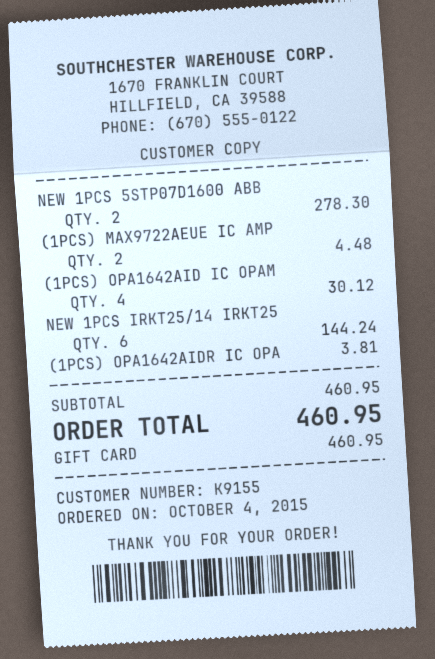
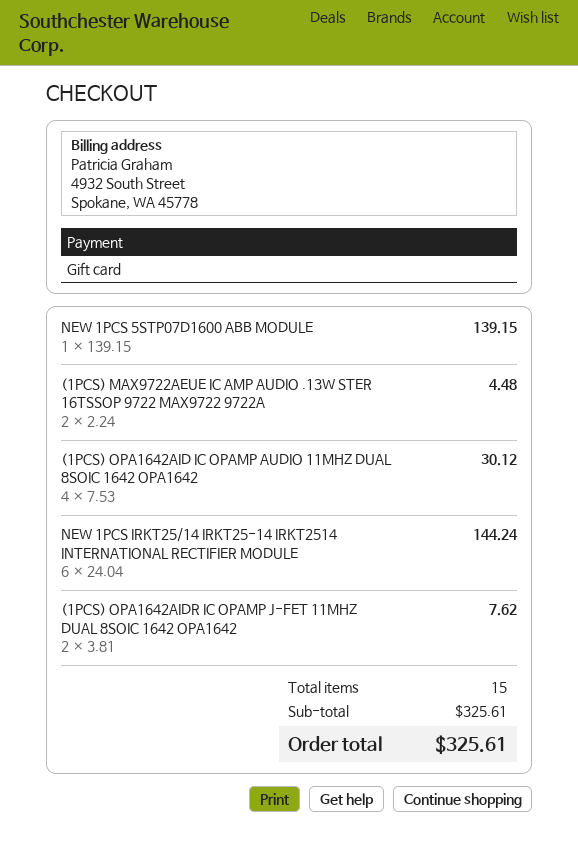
NEW 1PCS 5STP07D1600 ABB: 2 for 278.30 -> 1 for 139.15
(1PCS) OPA1642AIDR IC OPA: 1 for 3.81 -> 2 for 7.62
subtotal: 460.95 -> 325.61
total: 460.95 -> 325.61

